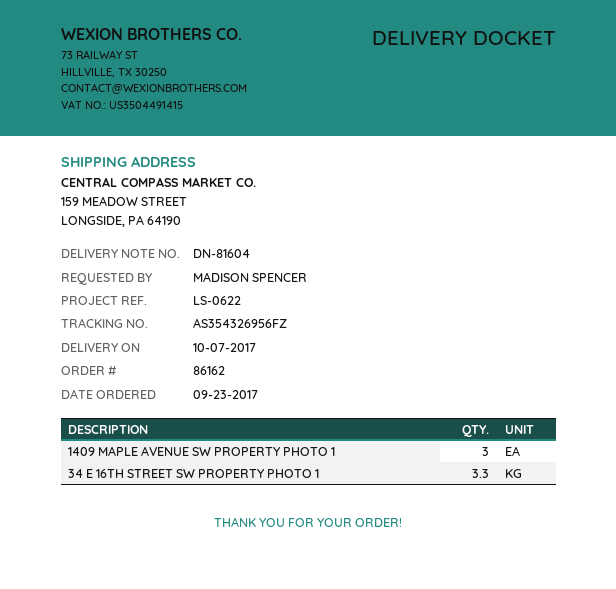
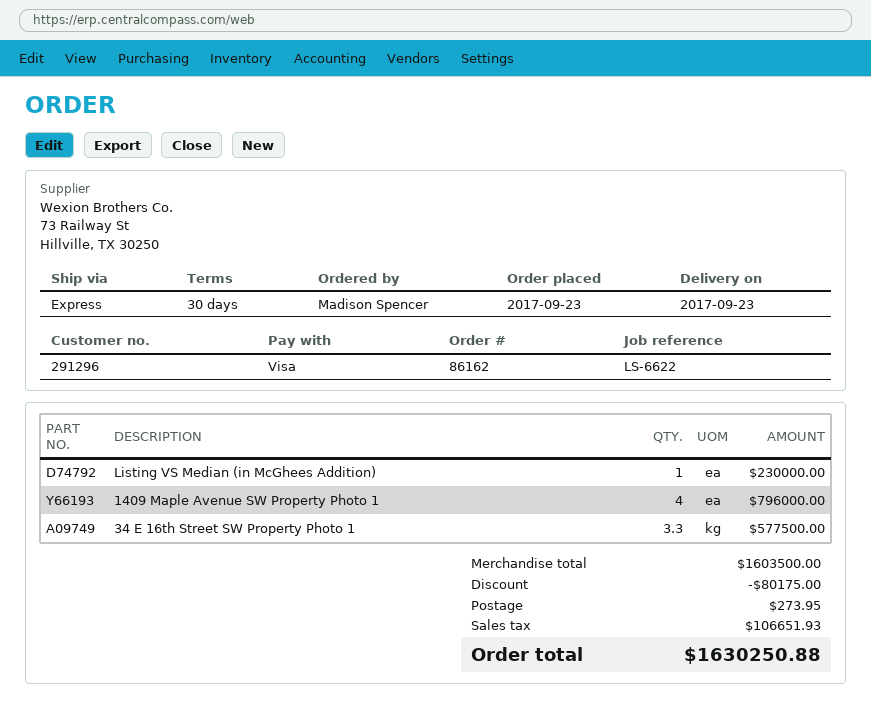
delivery date: 2017-10-07 -> 2017-09-23
reference: LS-0622 -> LS-6622
1409 MAPLE AVENUE SW PROPERTY PHOTO 1: 3 -> 4
Listing VS Median (in McGhees Addition): none -> 1

